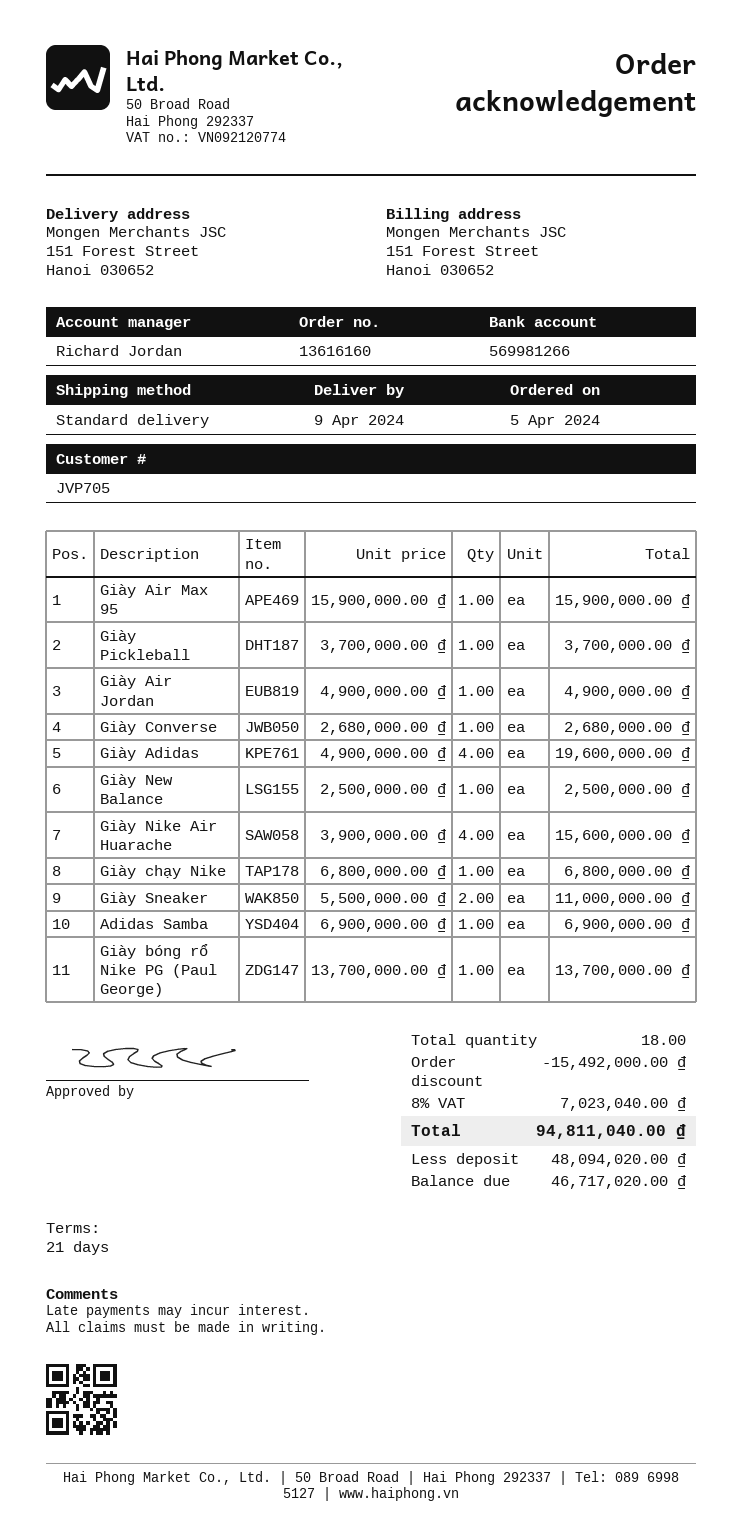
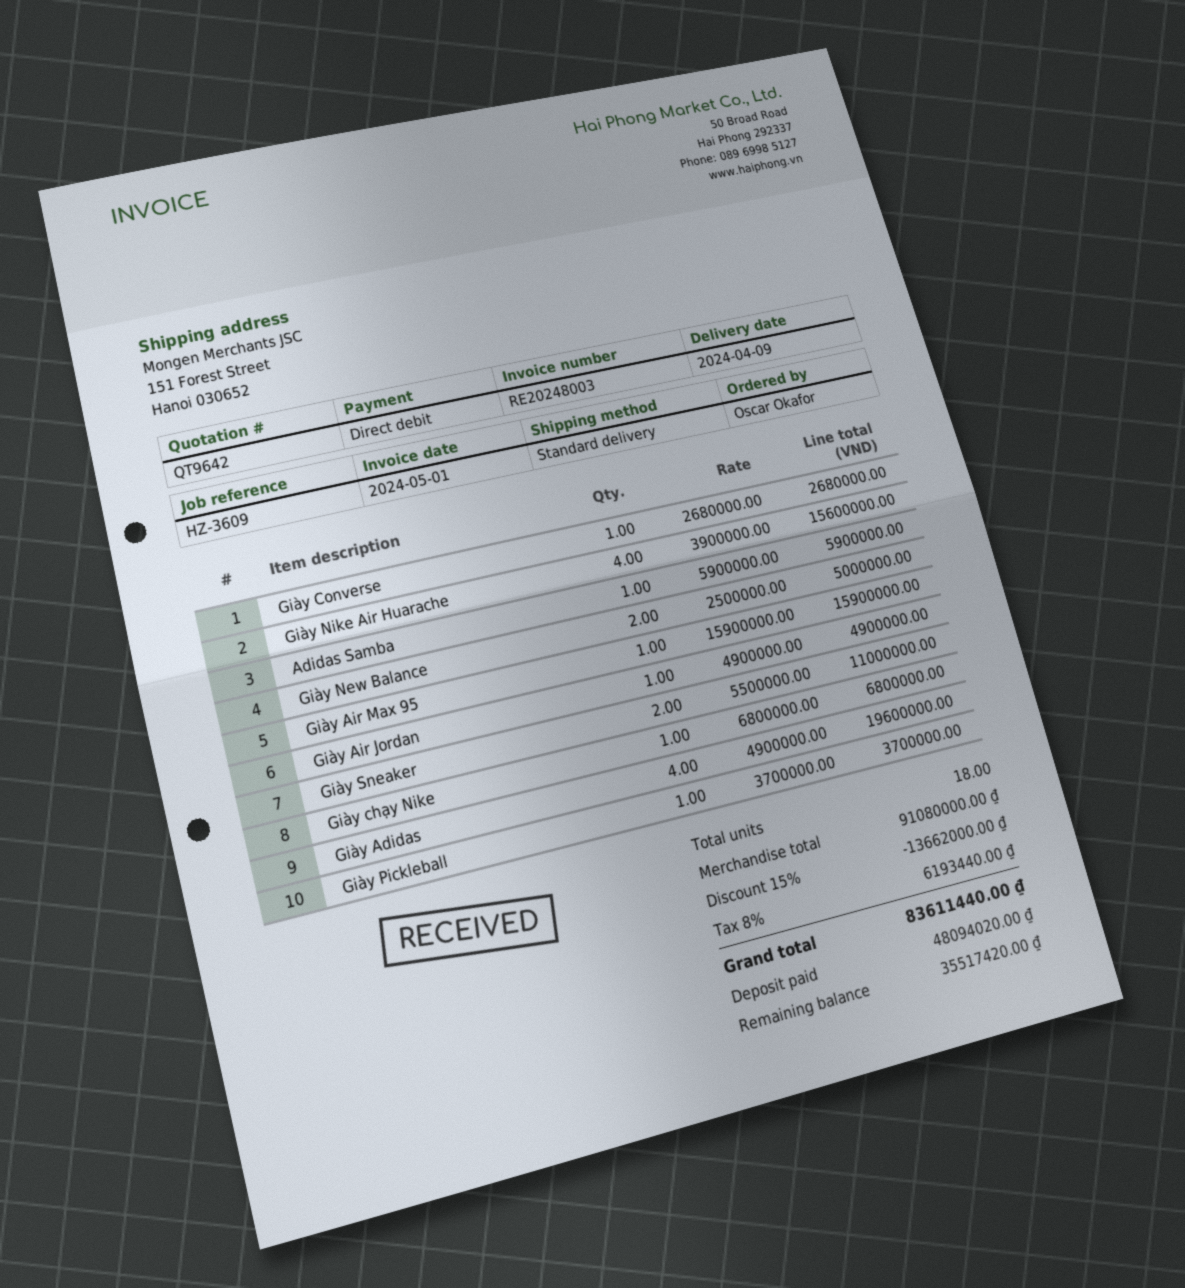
Giày New Balance: 1 x 2500000.00 = 2500000.00 -> 2 x 2500000.00 = 5000000.00
Adidas Samba: 1 x 6900000.00 = 6900000.00 -> 1 x 5900000.00 = 5900000.00
Giày bóng rổ Nike PG (Paul George): 1 x 13700000.00 = 13700000.00 -> none
discount: 15492000.00 -> 13662000.00
tax: 8% = 7023040.00 -> 8% = 6193440.00
total: 94811040.00 -> 83611440.00
balance: 46717020.00 -> 35517420.00

